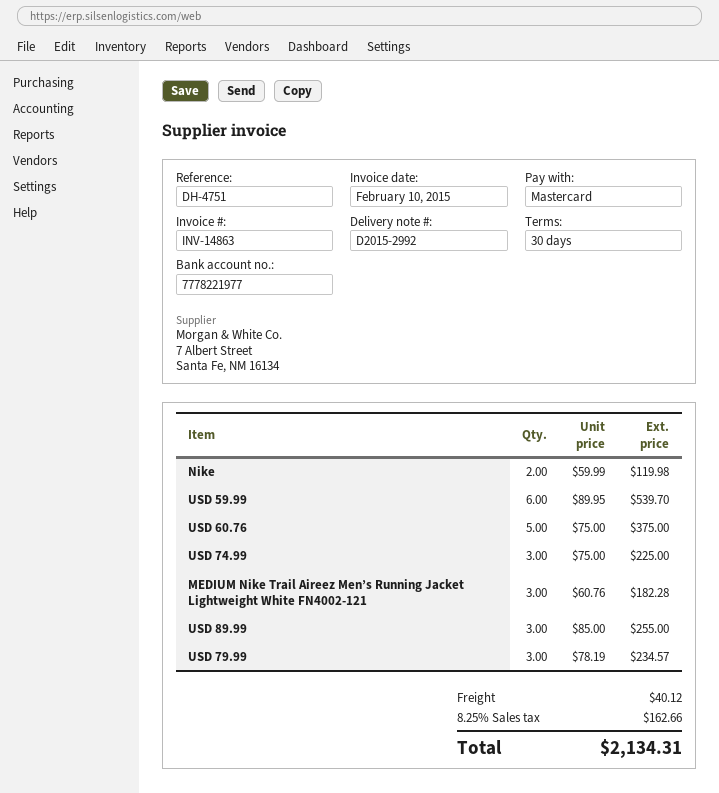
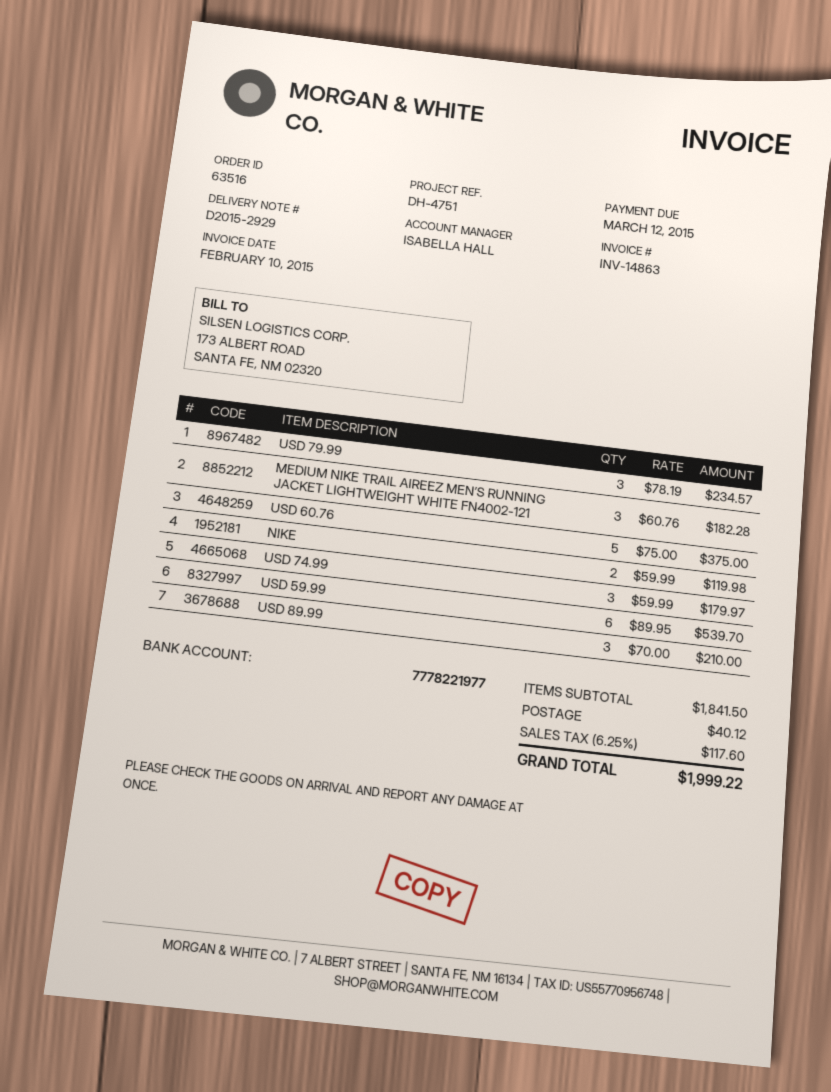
delivery note number: D2015-2992 -> D2015-2929
USD 74.99: 3 x 75.00 = 225.00 -> 3 x 59.99 = 179.97
USD 89.99: 3 x 85.00 = 255.00 -> 3 x 70.00 = 210.00
tax: 8.25% = 162.66 -> 6.25% = 117.60
total: 2134.31 -> 1999.22

